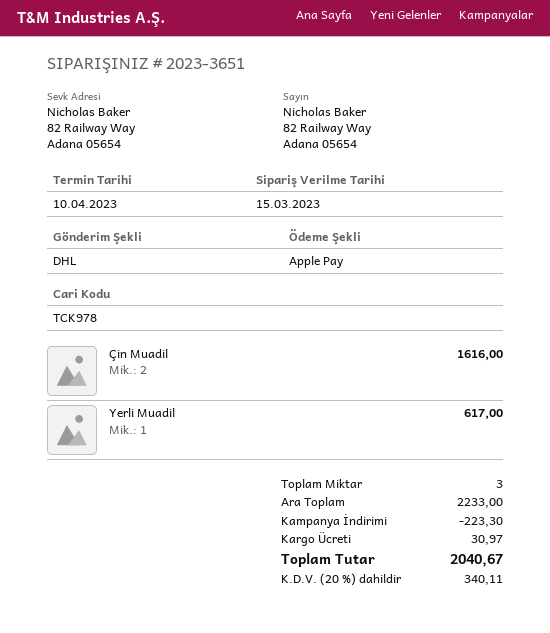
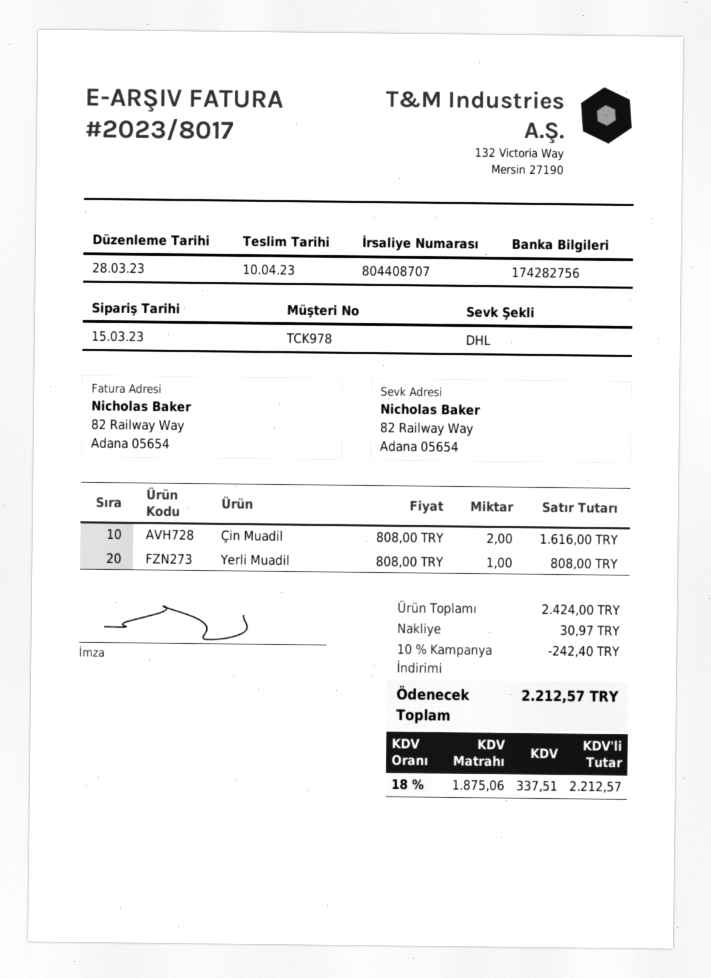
Yerli Muadil: 1 for 617.00 -> 1 for 808.00
subtotal: 2233.00 -> 2424.00
discount: 223.30 -> 242.40
tax: 20% = 340.11 -> 18% = 337.51
total: 2040.67 -> 2212.57

